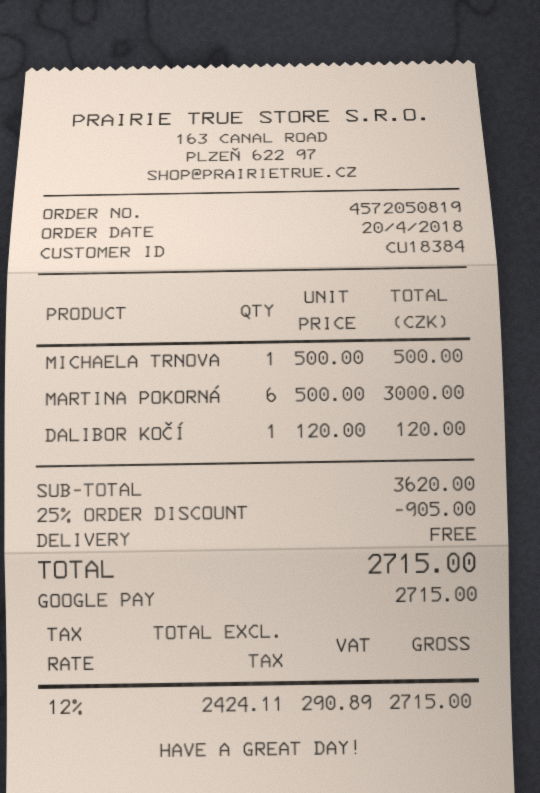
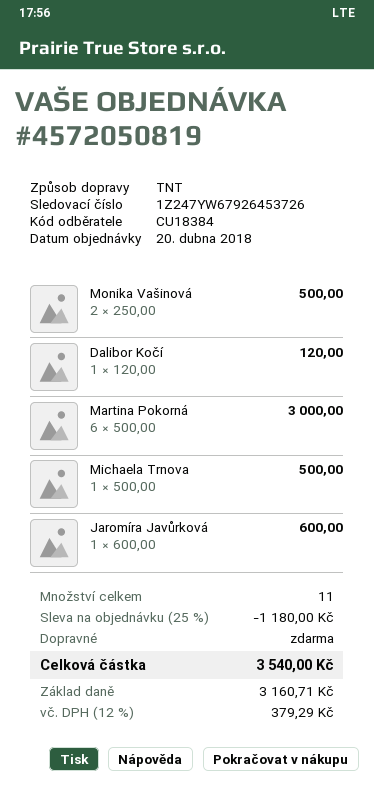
Monika Vašinová: none -> 2 x 250.00 = 500.00
Jaromíra Javůrková: none -> 1 x 600.00 = 600.00
discount: 25% = 905.00 -> 25% = 1180.00
net: 2424.11 -> 3160.71
tax: 12% = 290.89 -> 12% = 379.29
total: 2715.00 -> 3540.00

